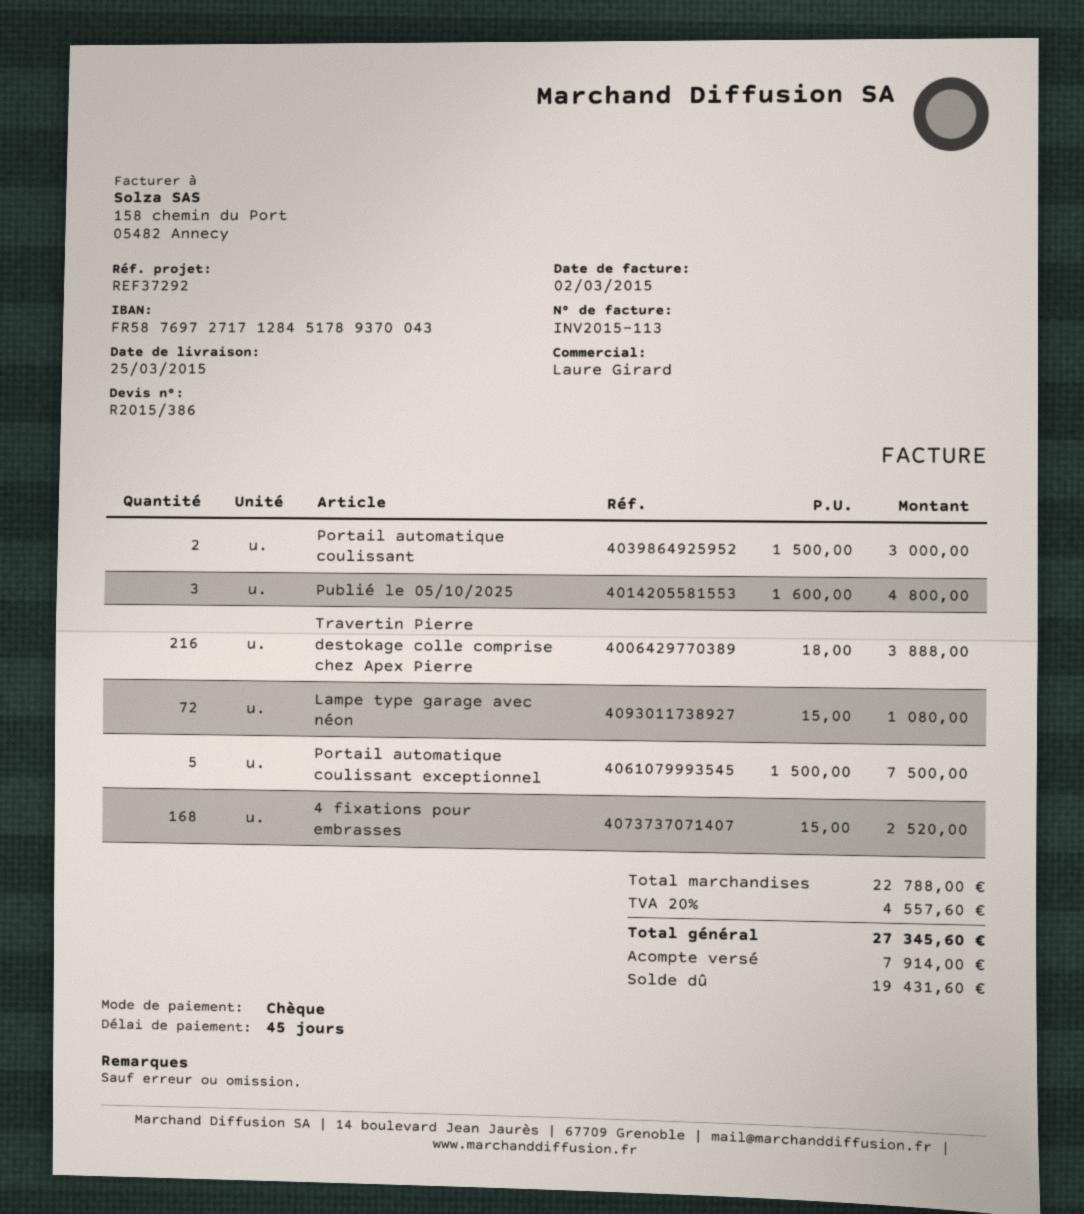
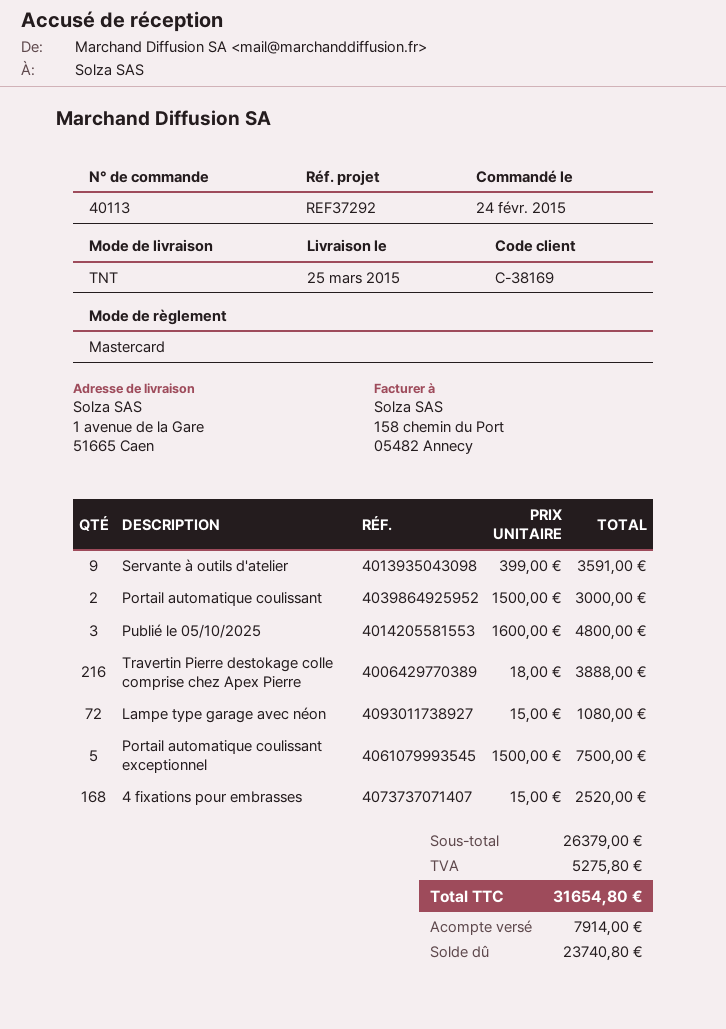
payment method: cheque -> Mastercard
Servante à outils d'atelier: none -> 9 x 399.00 = 3591.00
subtotal: 22788.00 -> 26379.00
tax: 4557.60 -> 5275.80
total: 27345.60 -> 31654.80
balance: 19431.60 -> 23740.80

